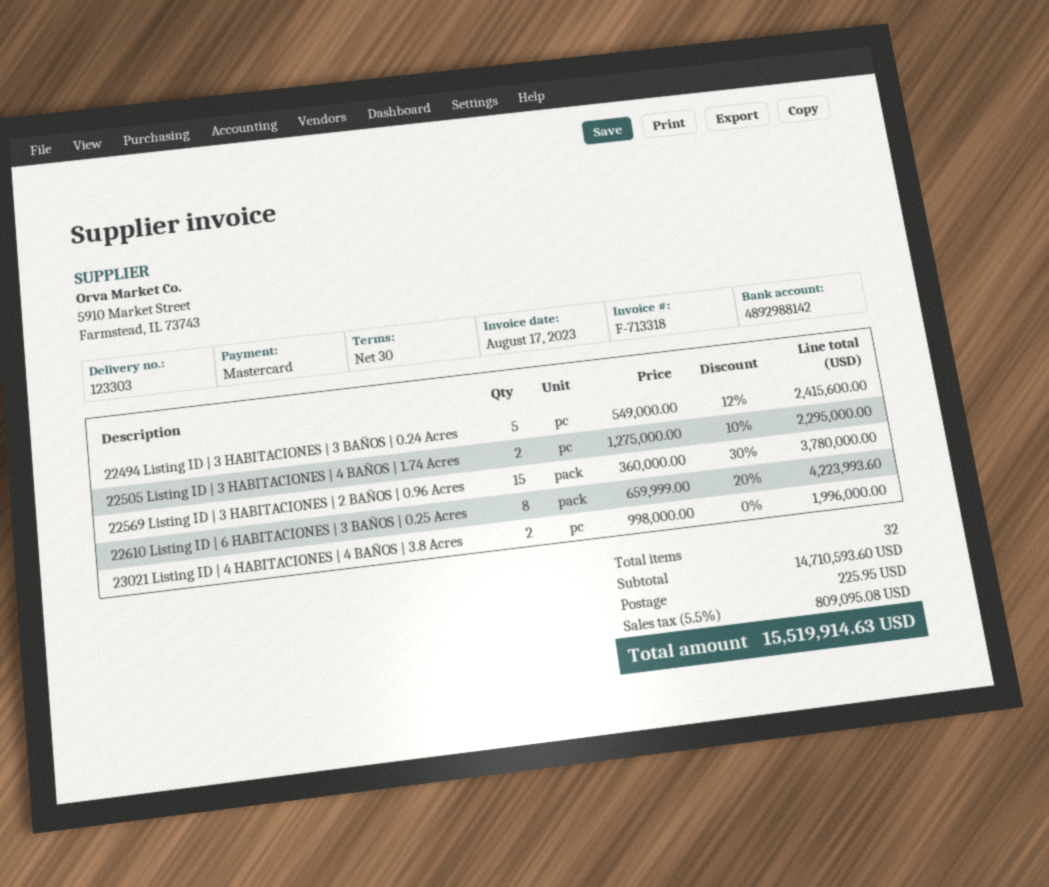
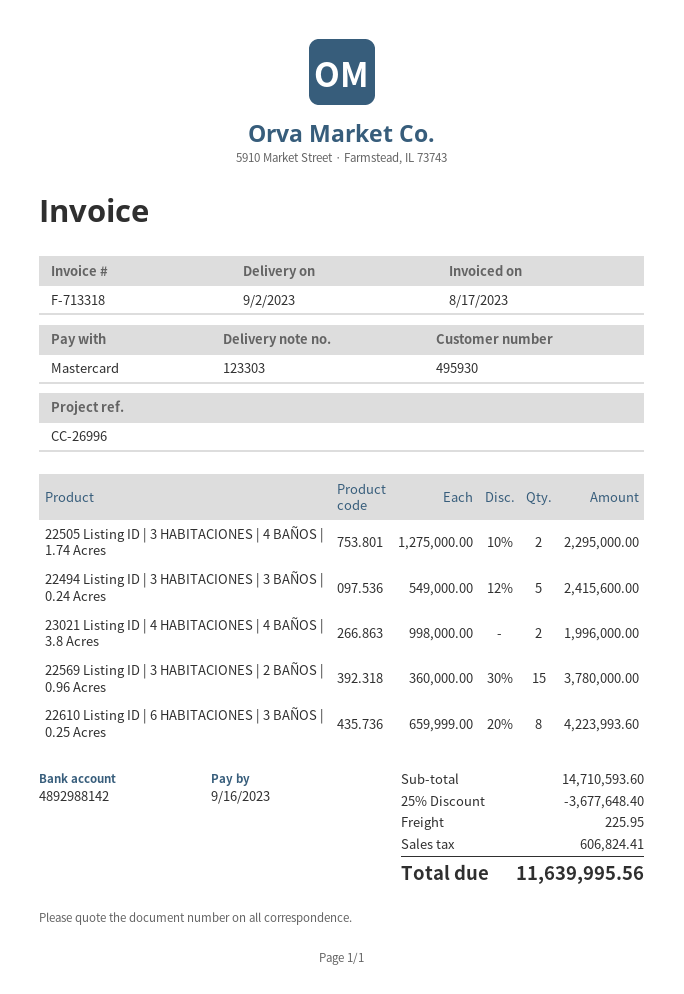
discount: none -> 25% = 3677648.40
tax: 809095.08 -> 606824.41
total: 15519914.63 -> 11639995.56

